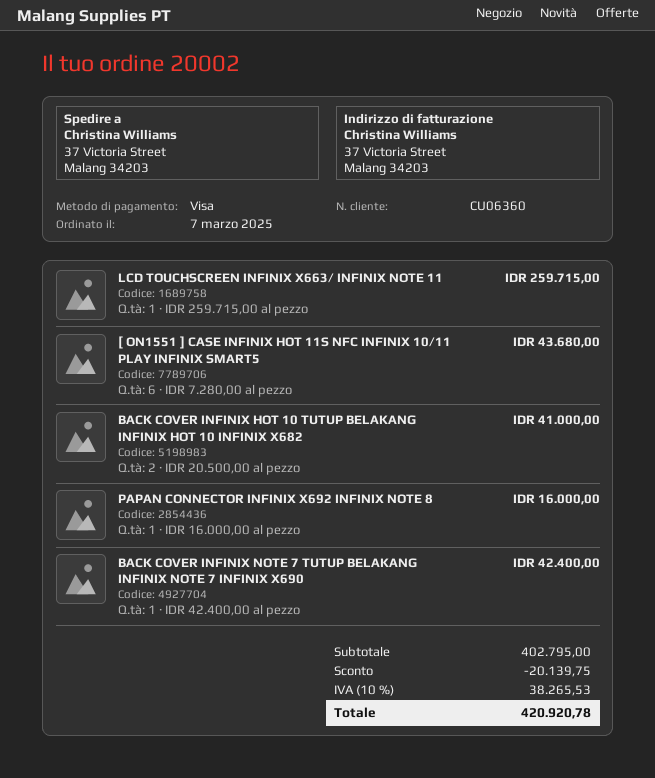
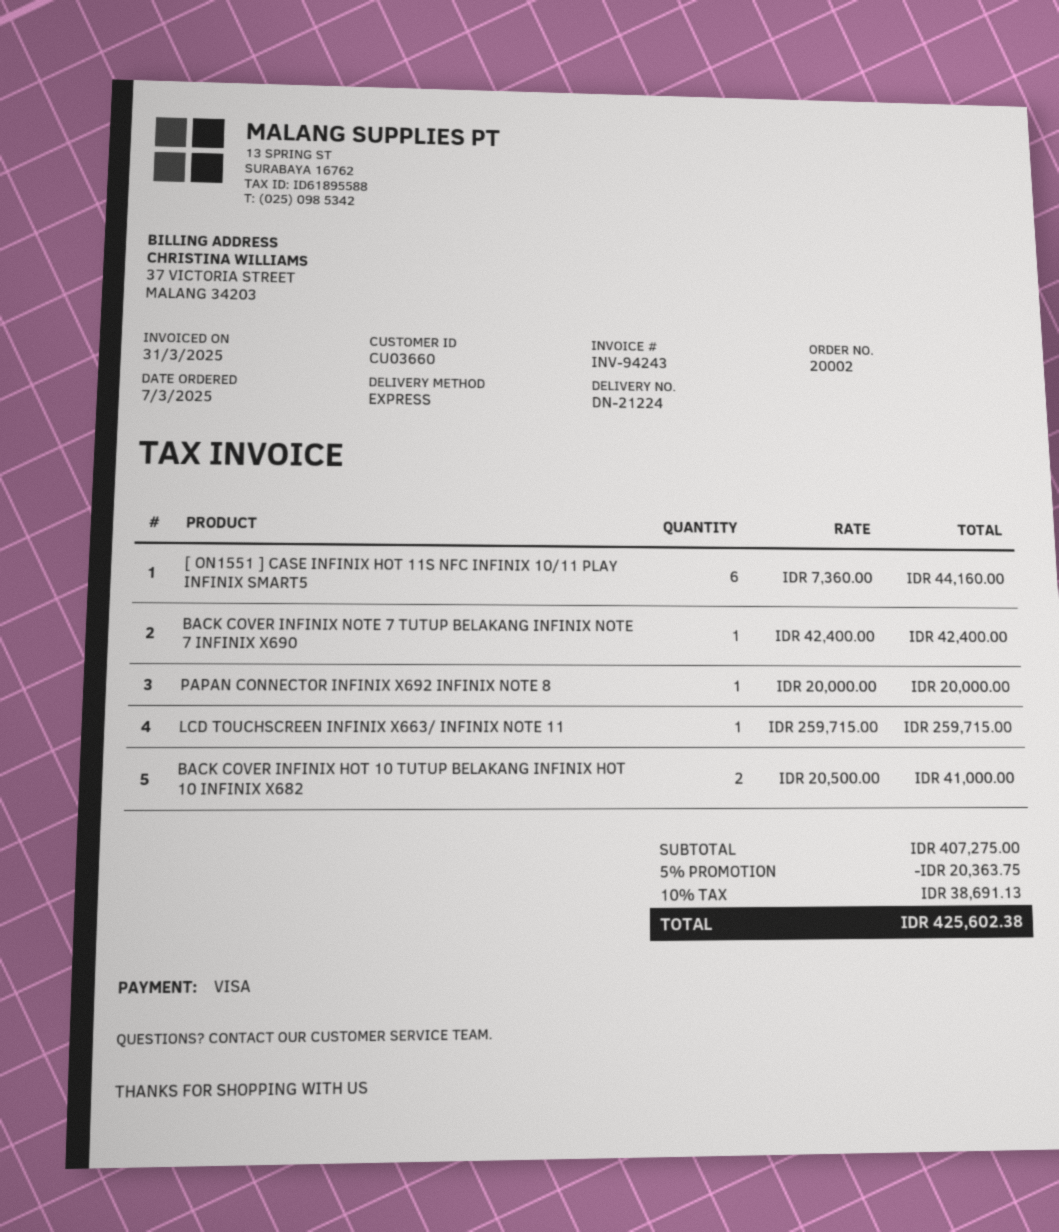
customer number: CU06360 -> CU03660
[ ON1551 ] CASE INFINIX HOT 11S NFC INFINIX 10/11 PLAY INFINIX SMART5: 6 x 7280.00 = 43680.00 -> 6 x 7360.00 = 44160.00
PAPAN CONNECTOR INFINIX X692 INFINIX NOTE 8: 1 x 16000.00 = 16000.00 -> 1 x 20000.00 = 20000.00
subtotal: 402795.00 -> 407275.00
discount: 20139.75 -> 20363.75
tax: 10% = 38265.53 -> 10% = 38691.13
total: 420920.78 -> 425602.38

